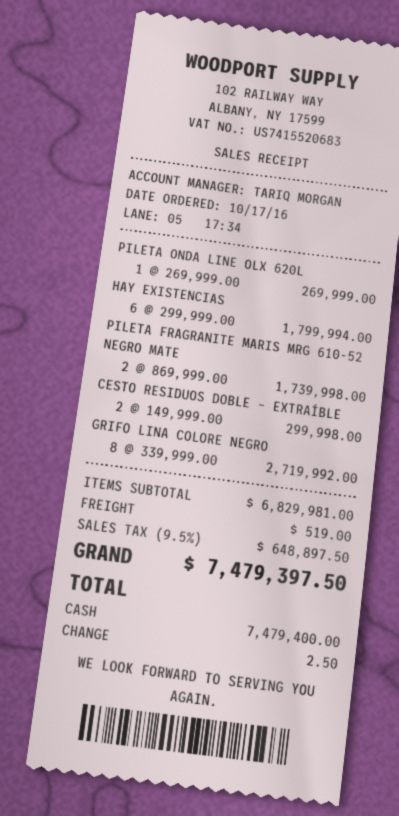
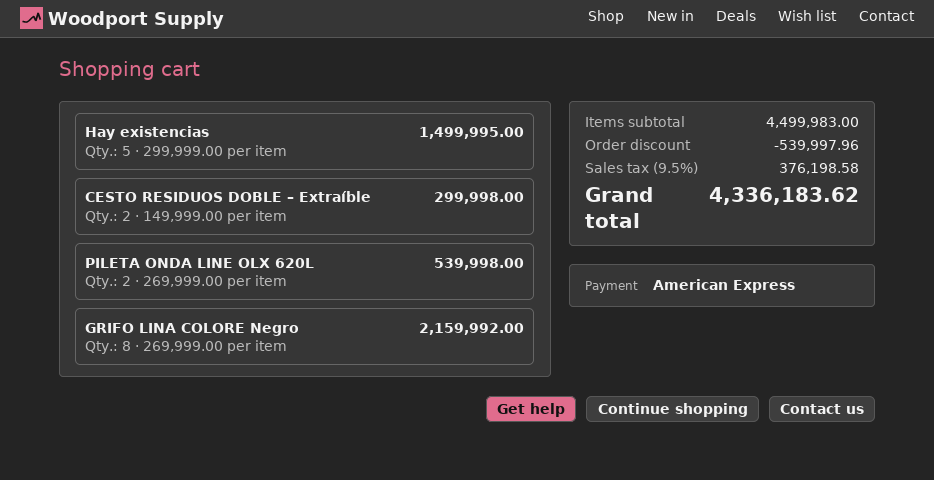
payment method: cash -> American Express
PILETA ONDA LINE OLX 620L: 1 x 269999.00 = 269999.00 -> 2 x 269999.00 = 539998.00
HAY EXISTENCIAS: 6 x 299999.00 = 1799994.00 -> 5 x 299999.00 = 1499995.00
PILETA FRAGRANITE MARIS MRG 610-52 NEGRO MATE: 2 x 869999.00 = 1739998.00 -> none
GRIFO LINA COLORE NEGRO: 8 x 339999.00 = 2719992.00 -> 8 x 269999.00 = 2159992.00
subtotal: 6829981.00 -> 4499983.00
discount: none -> 539997.96
shipping: 519.00 -> none
tax: 9.5% = 648897.50 -> 9.5% = 376198.58
total: 7479397.50 -> 4336183.62

